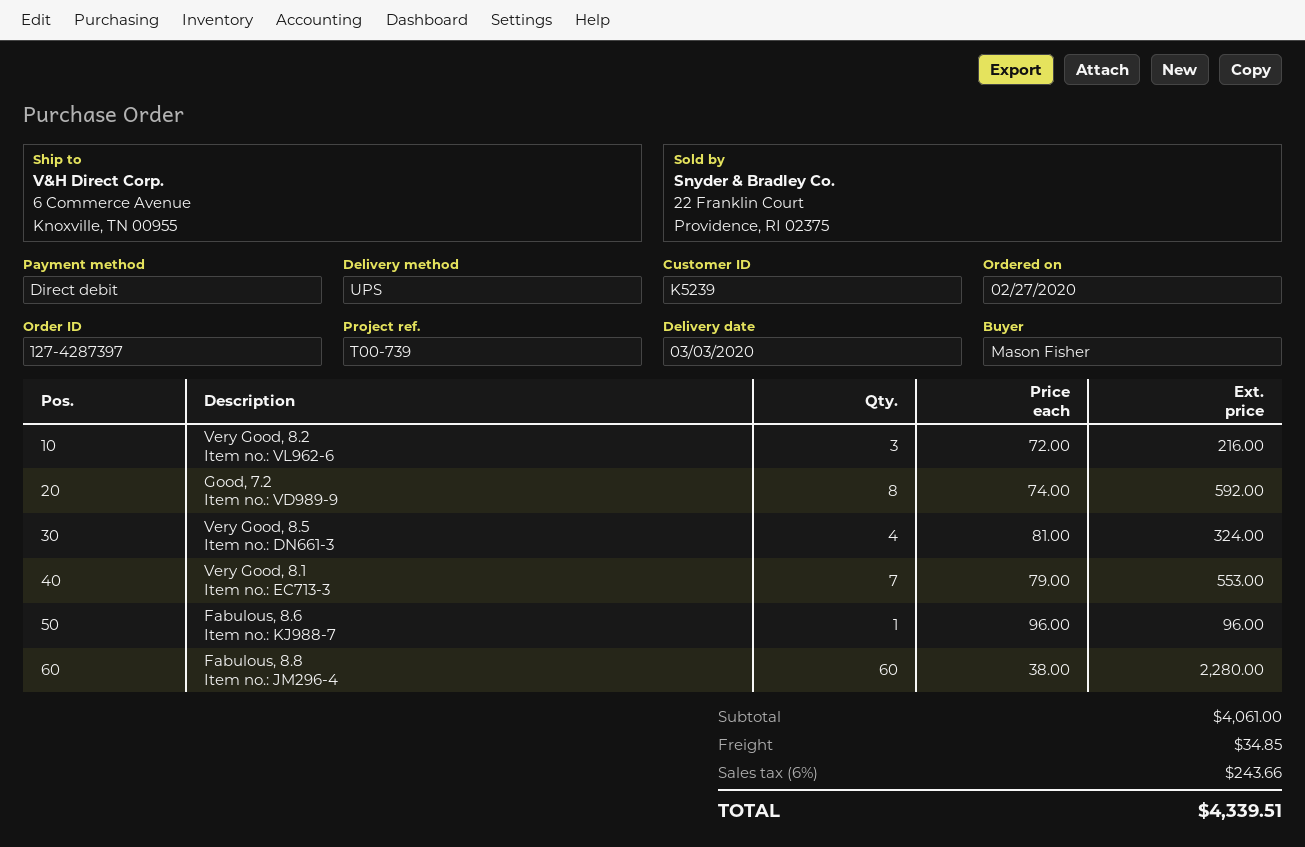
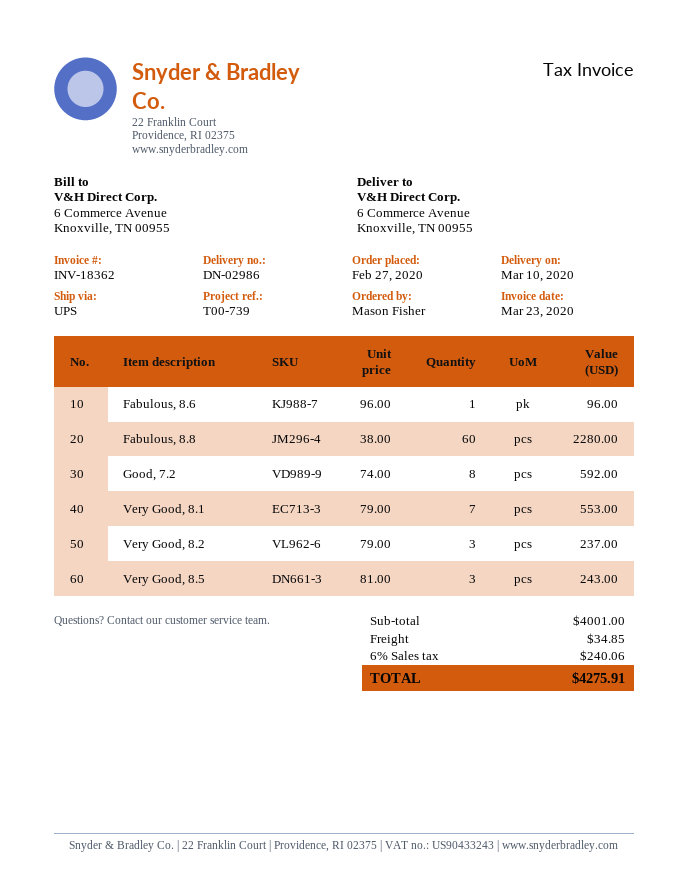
delivery date: 2020-03-03 -> 2020-03-10
Very Good, 8.2: 3 x 72.00 = 216.00 -> 3 x 79.00 = 237.00
Very Good, 8.5: 4 x 81.00 = 324.00 -> 3 x 81.00 = 243.00
subtotal: 4061.00 -> 4001.00
tax: 6% = 243.66 -> 6% = 240.06
total: 4339.51 -> 4275.91

